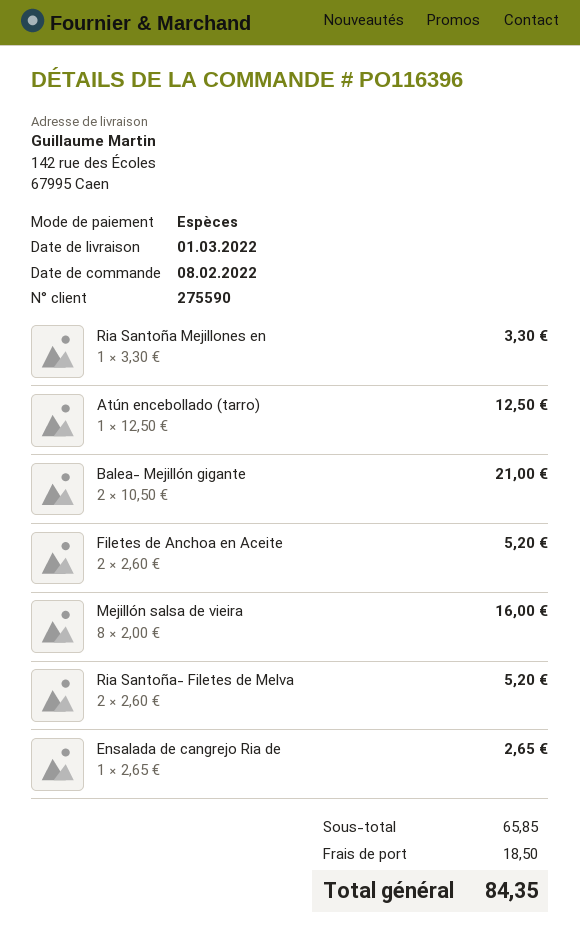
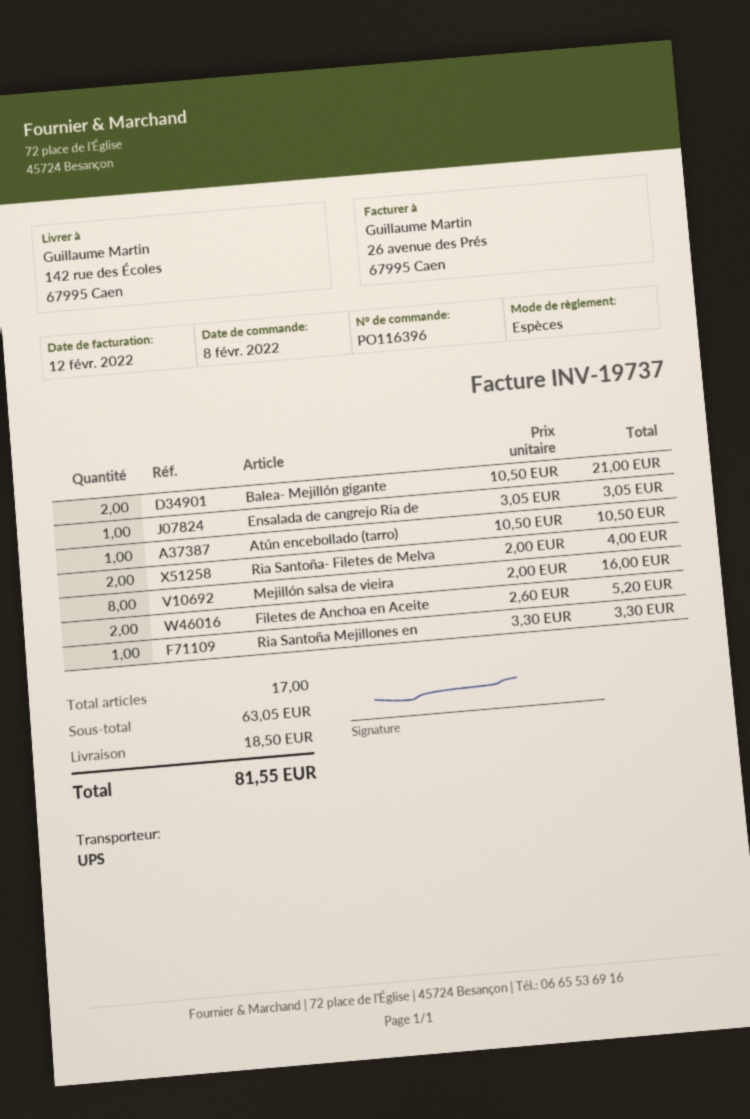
Atún encebollado (tarro): 1 x 12.50 = 12.50 -> 1 x 10.50 = 10.50
Ria Santoña- Filetes de Melva: 2 x 2.60 = 5.20 -> 2 x 2.00 = 4.00
Ensalada de cangrejo Ria de: 1 x 2.65 = 2.65 -> 1 x 3.05 = 3.05
subtotal: 65.85 -> 63.05
total: 84.35 -> 81.55

